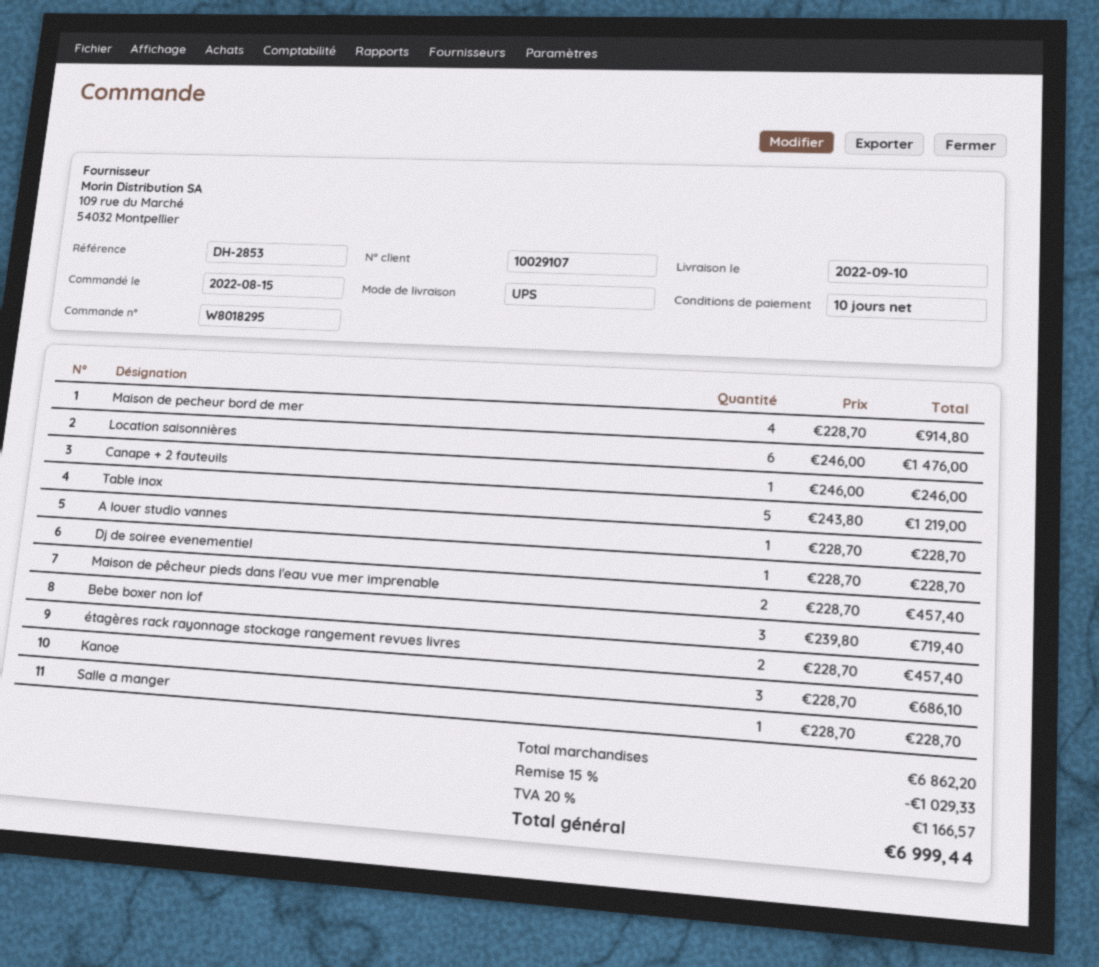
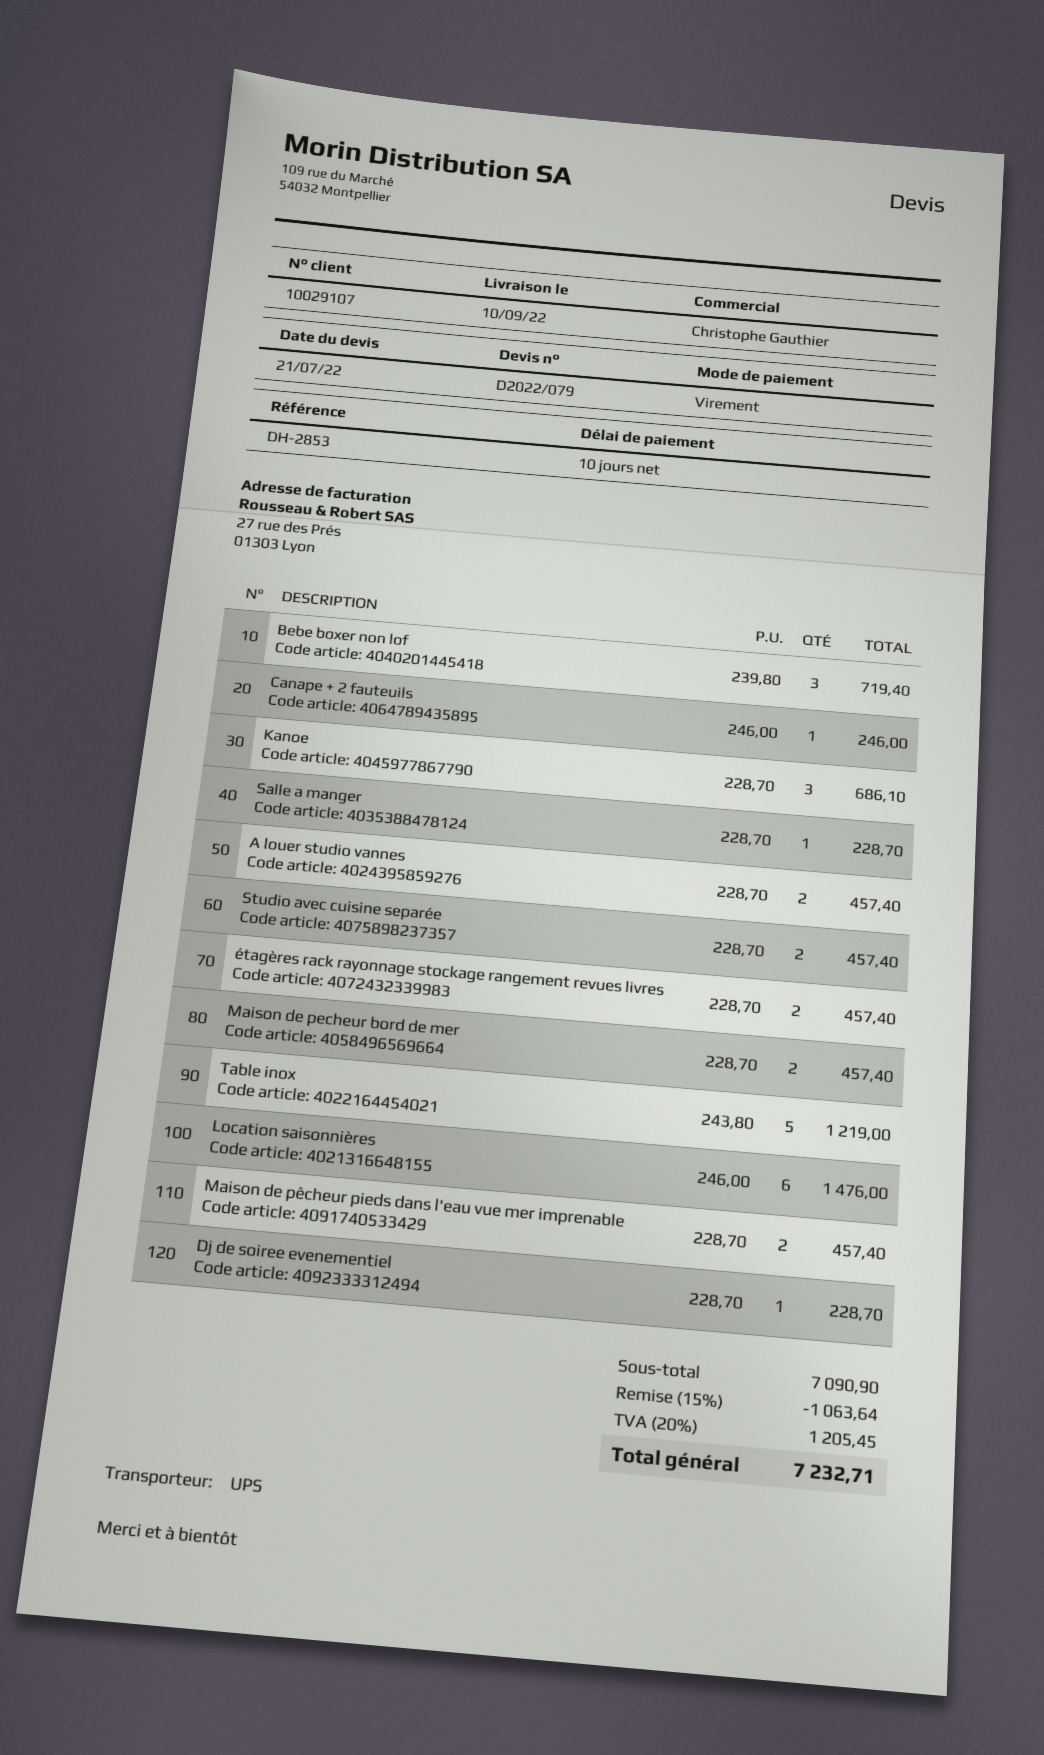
Maison de pecheur bord de mer: 4 x 228.70 = 914.80 -> 2 x 228.70 = 457.40
A louer studio vannes: 1 x 228.70 = 228.70 -> 2 x 228.70 = 457.40
Studio avec cuisine separée: none -> 2 x 228.70 = 457.40
subtotal: 6862.20 -> 7090.90
discount: 15% = 1029.33 -> 15% = 1063.64
tax: 20% = 1166.57 -> 20% = 1205.45
total: 6999.44 -> 7232.71

